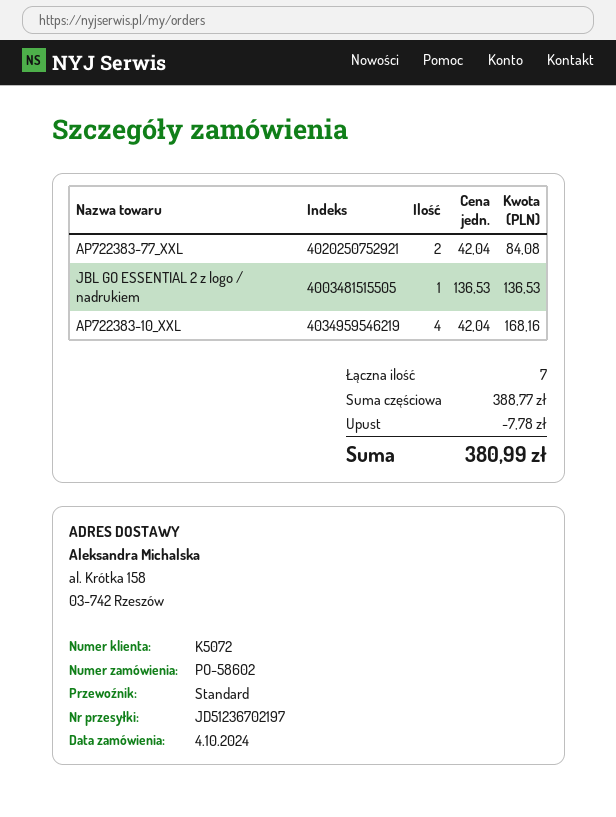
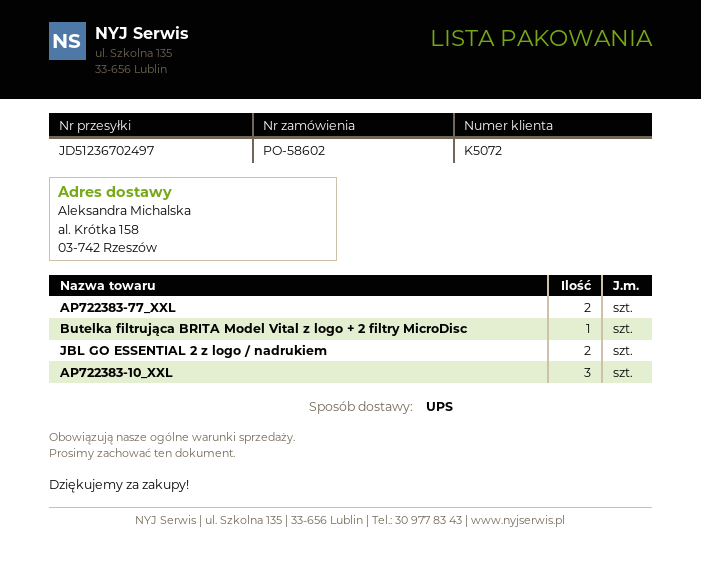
shipping method: standard -> UPS
tracking number: JD51236702197 -> JD51236702497
JBL GO ESSENTIAL 2 z logo / nadrukiem: 1 -> 2
AP722383-10_XXL: 4 -> 3
Butelka filtrująca BRITA Model Vital z logo + 2 filtry MicroDisc: none -> 1

